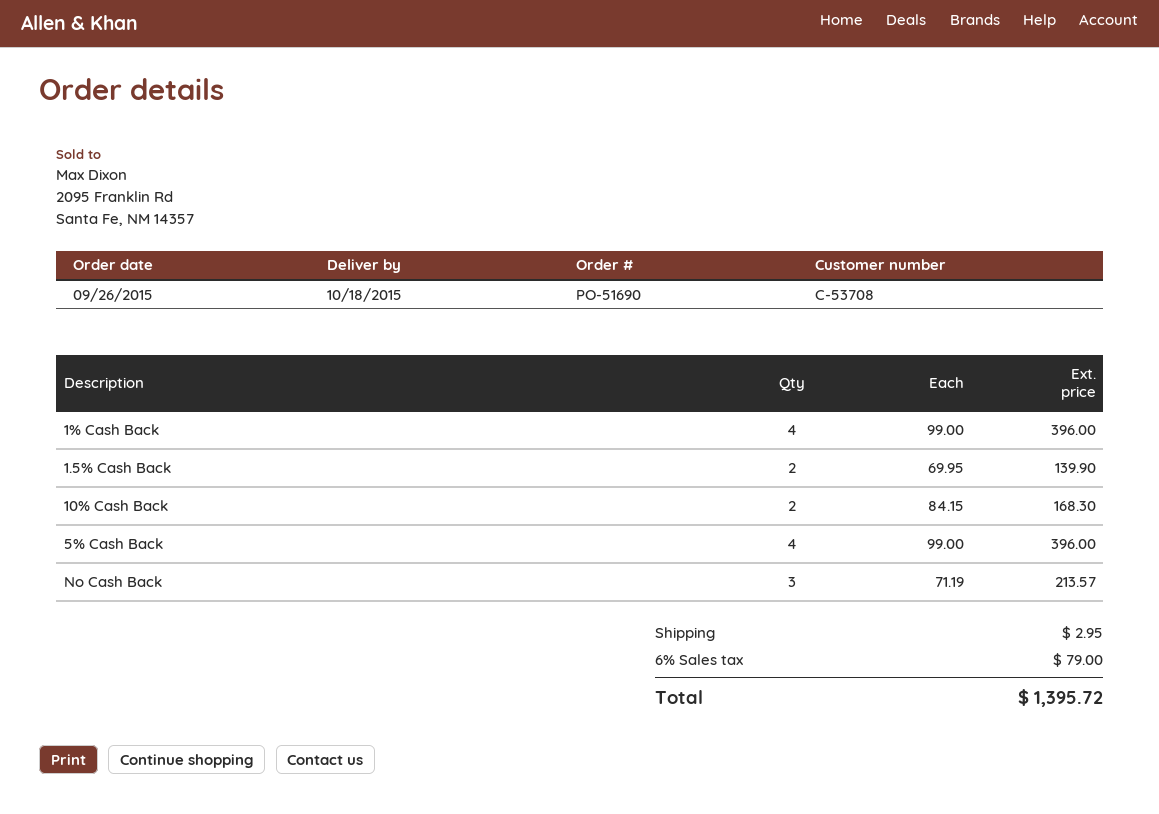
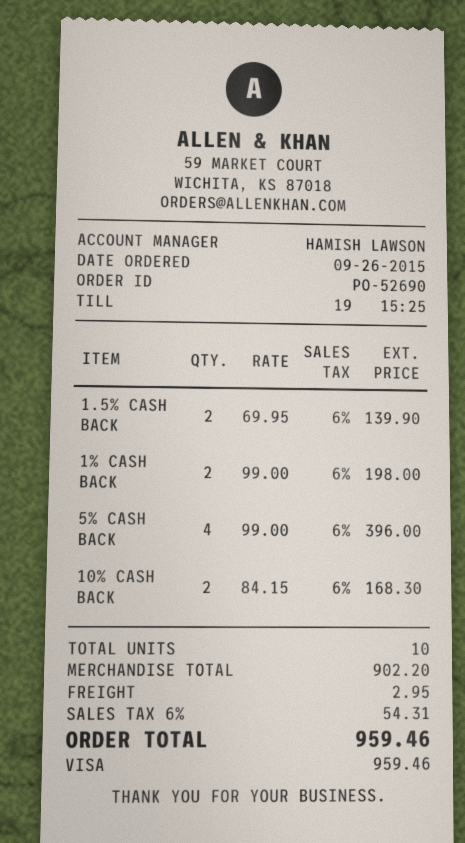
order number: PO-51690 -> PO-52690
1% Cash Back: 4 x 99.00 = 396.00 -> 2 x 99.00 = 198.00
No Cash Back: 3 x 71.19 = 213.57 -> none
tax: 6% = 79.00 -> 6% = 54.31
total: 1395.72 -> 959.46

